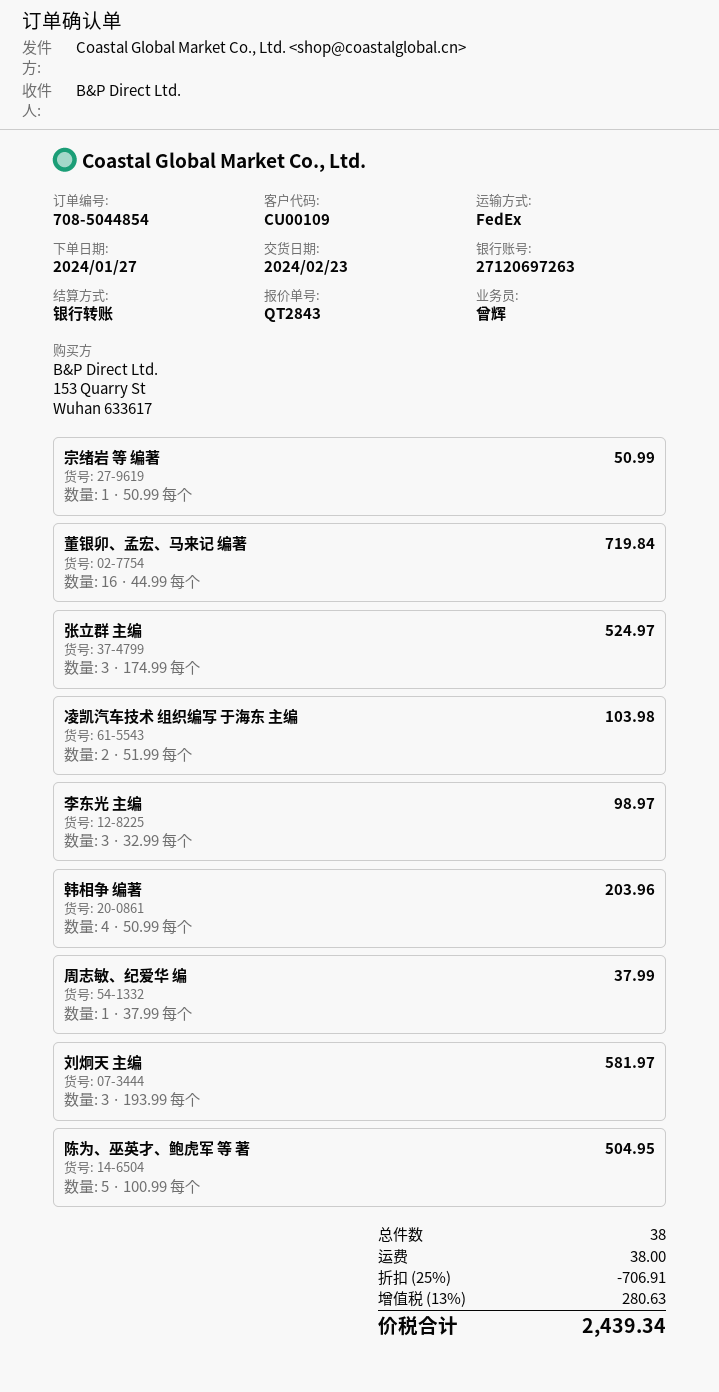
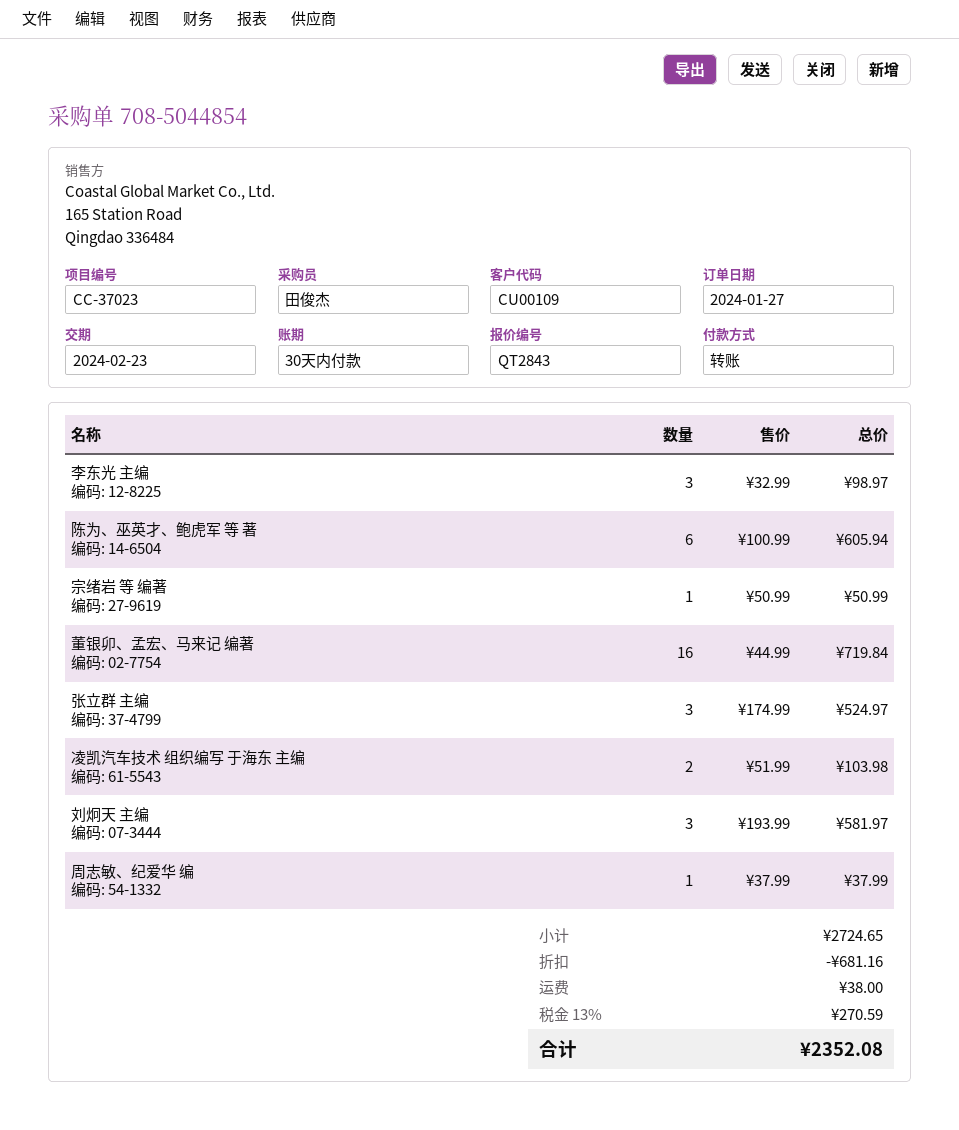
韩相争 编著: 4 x 50.99 = 203.96 -> none
陈为、巫英才、鲍虎军 等 著: 5 x 100.99 = 504.95 -> 6 x 100.99 = 605.94
discount: 706.91 -> 681.16
tax: 13% = 280.63 -> 13% = 270.59
total: 2439.34 -> 2352.08

